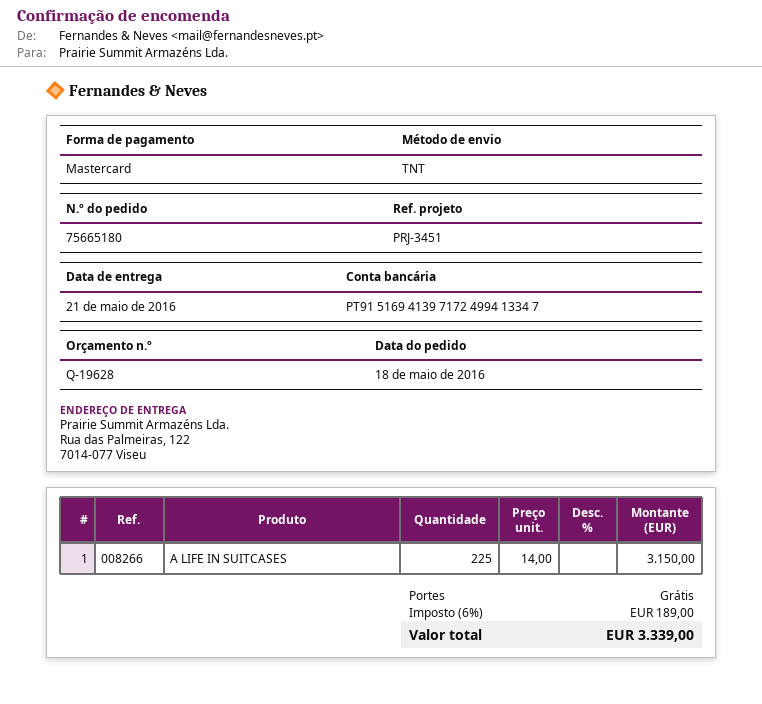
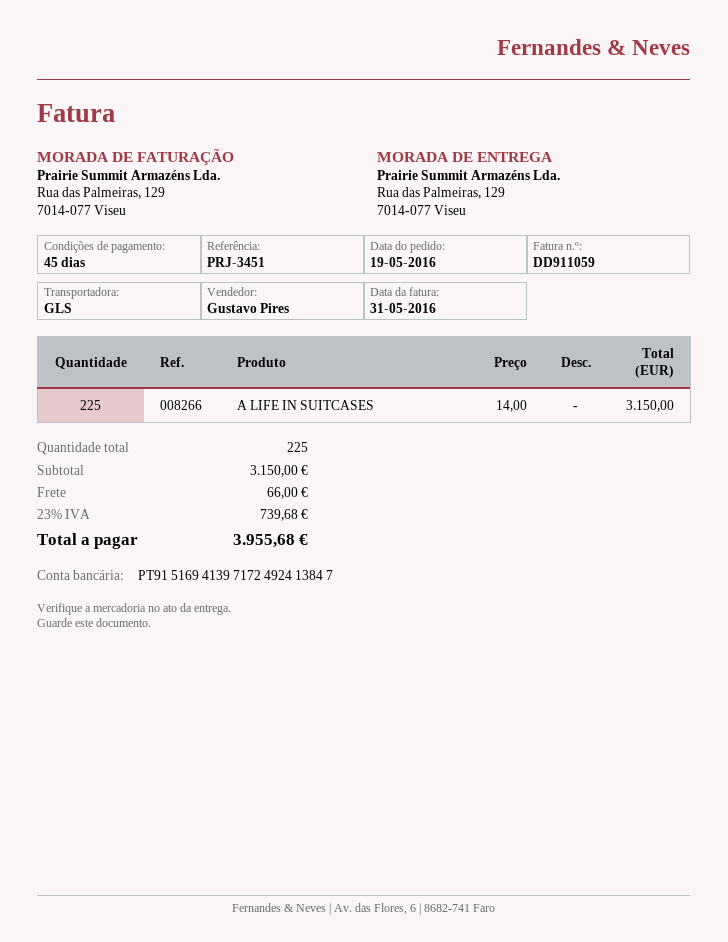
order date: 2016-05-18 -> 2016-05-19
bank account: PT91516941397172499413347 -> PT91516941397172492413847
shipping method: TNT -> GLS
ship to: Rua das Palmeiras, 122, 7014-077 Viseu -> Rua das Palmeiras, 129, 7014-077 Viseu
shipping: 0.00 -> 66.00
tax: 6% = 189.00 -> 23% = 739.68
total: 3339.00 -> 3955.68

